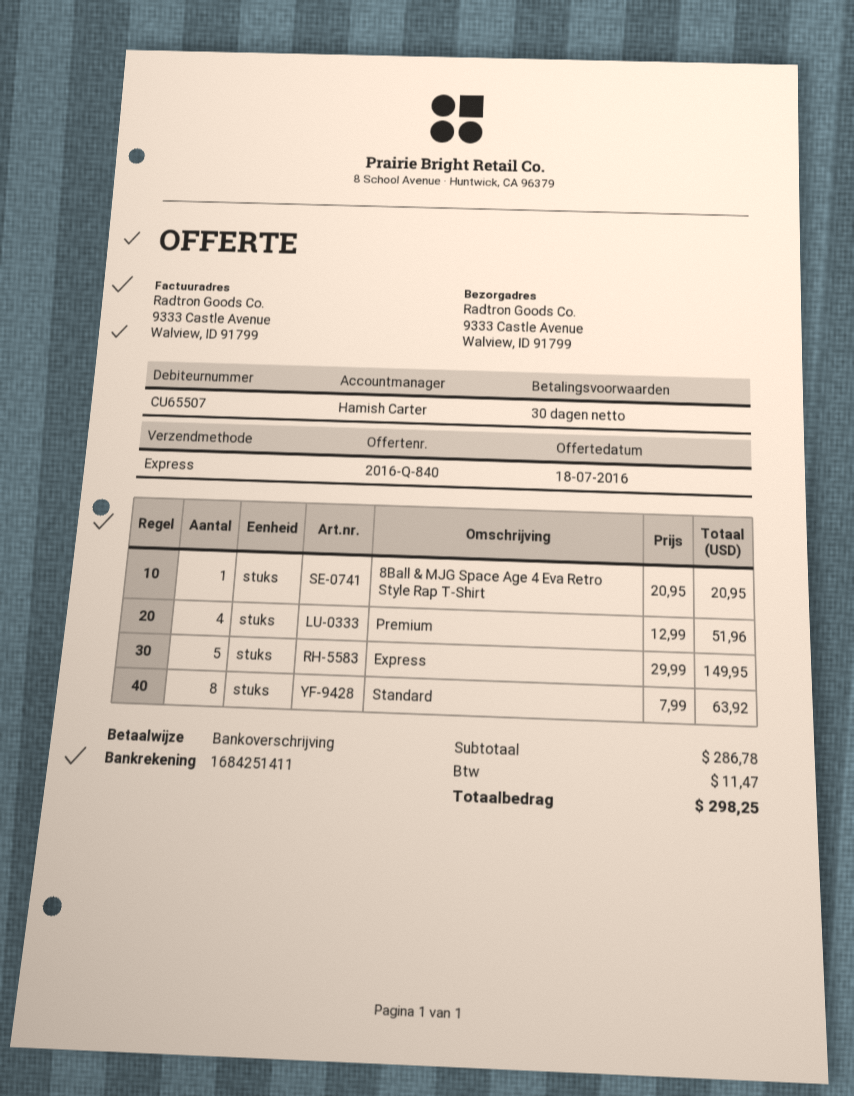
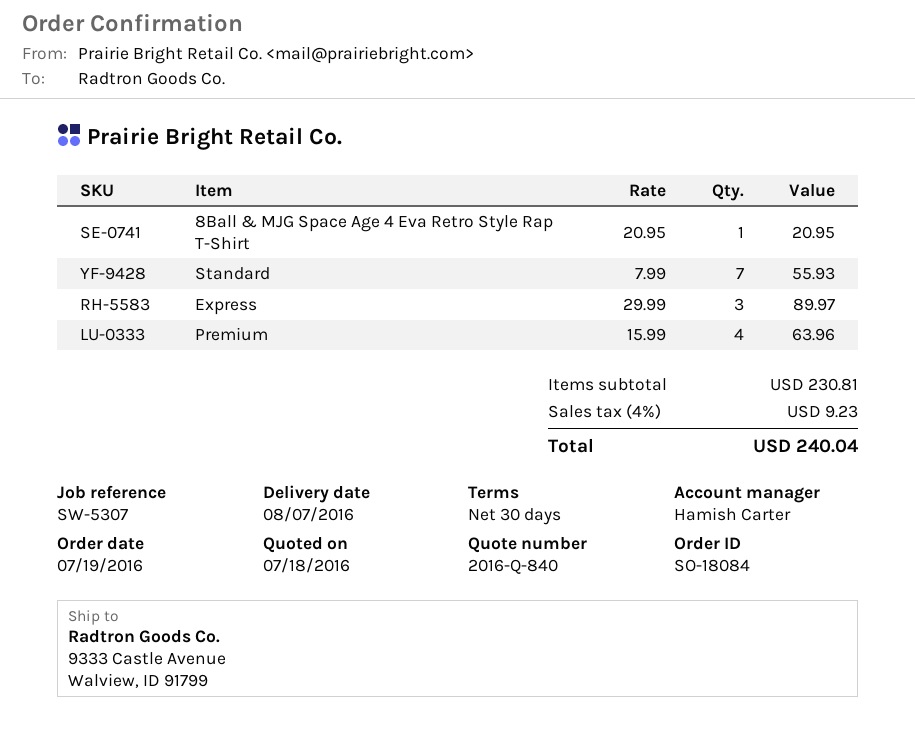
Premium: 4 x 12.99 = 51.96 -> 4 x 15.99 = 63.96
Express: 5 x 29.99 = 149.95 -> 3 x 29.99 = 89.97
Standard: 8 x 7.99 = 63.92 -> 7 x 7.99 = 55.93
subtotal: 286.78 -> 230.81
tax: 11.47 -> 9.23
total: 298.25 -> 240.04

